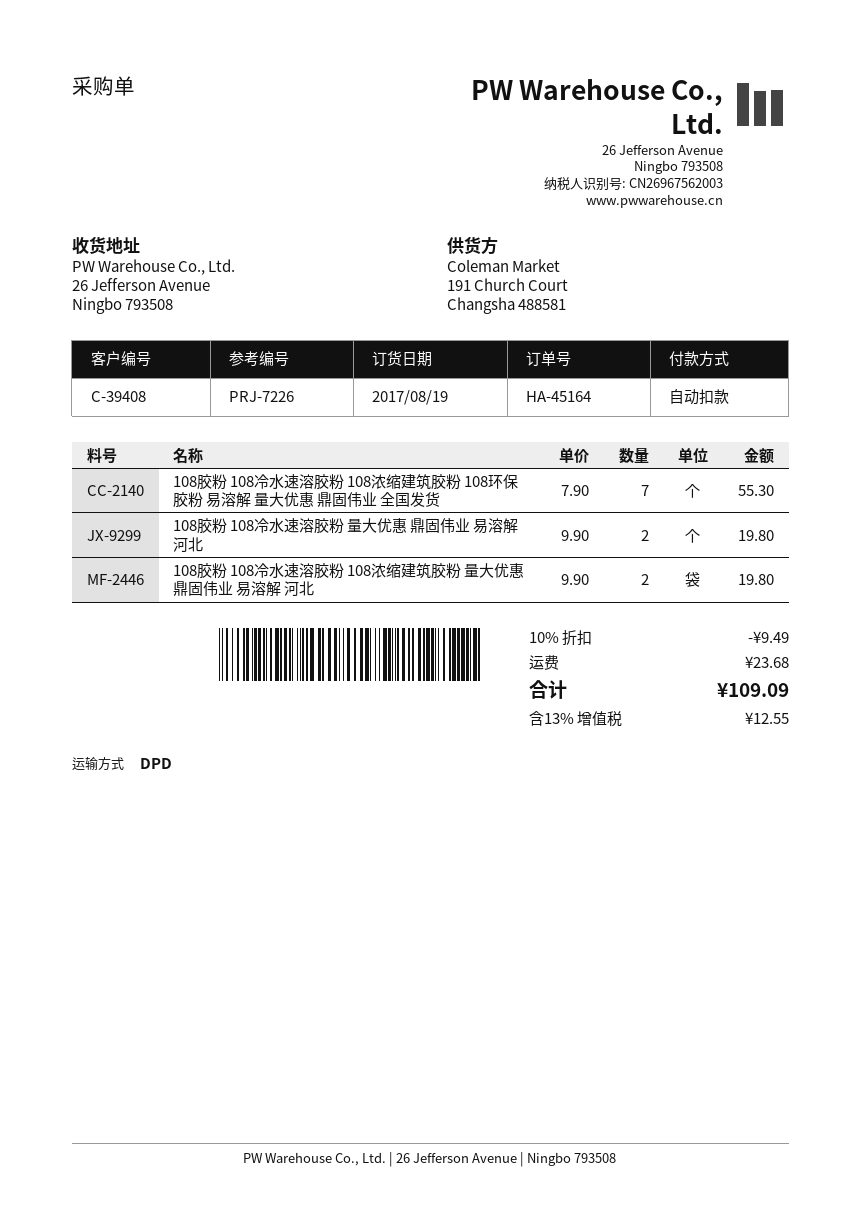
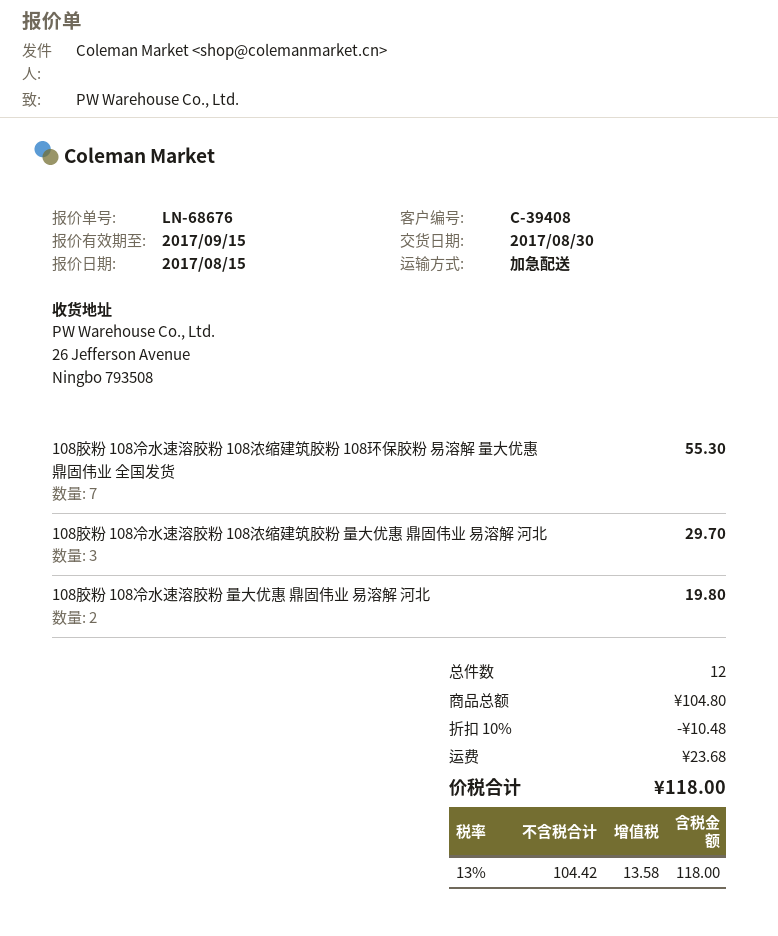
shipping method: DPD -> express
108胶粉 108冷水速溶胶粉 108浓缩建筑胶粉 量大优惠 鼎固伟业 易溶解 河北: 2 for 19.80 -> 3 for 29.70
discount: 10% = 9.49 -> 10% = 10.48
tax: 13% = 12.55 -> 13% = 13.58
total: 109.09 -> 118.00

